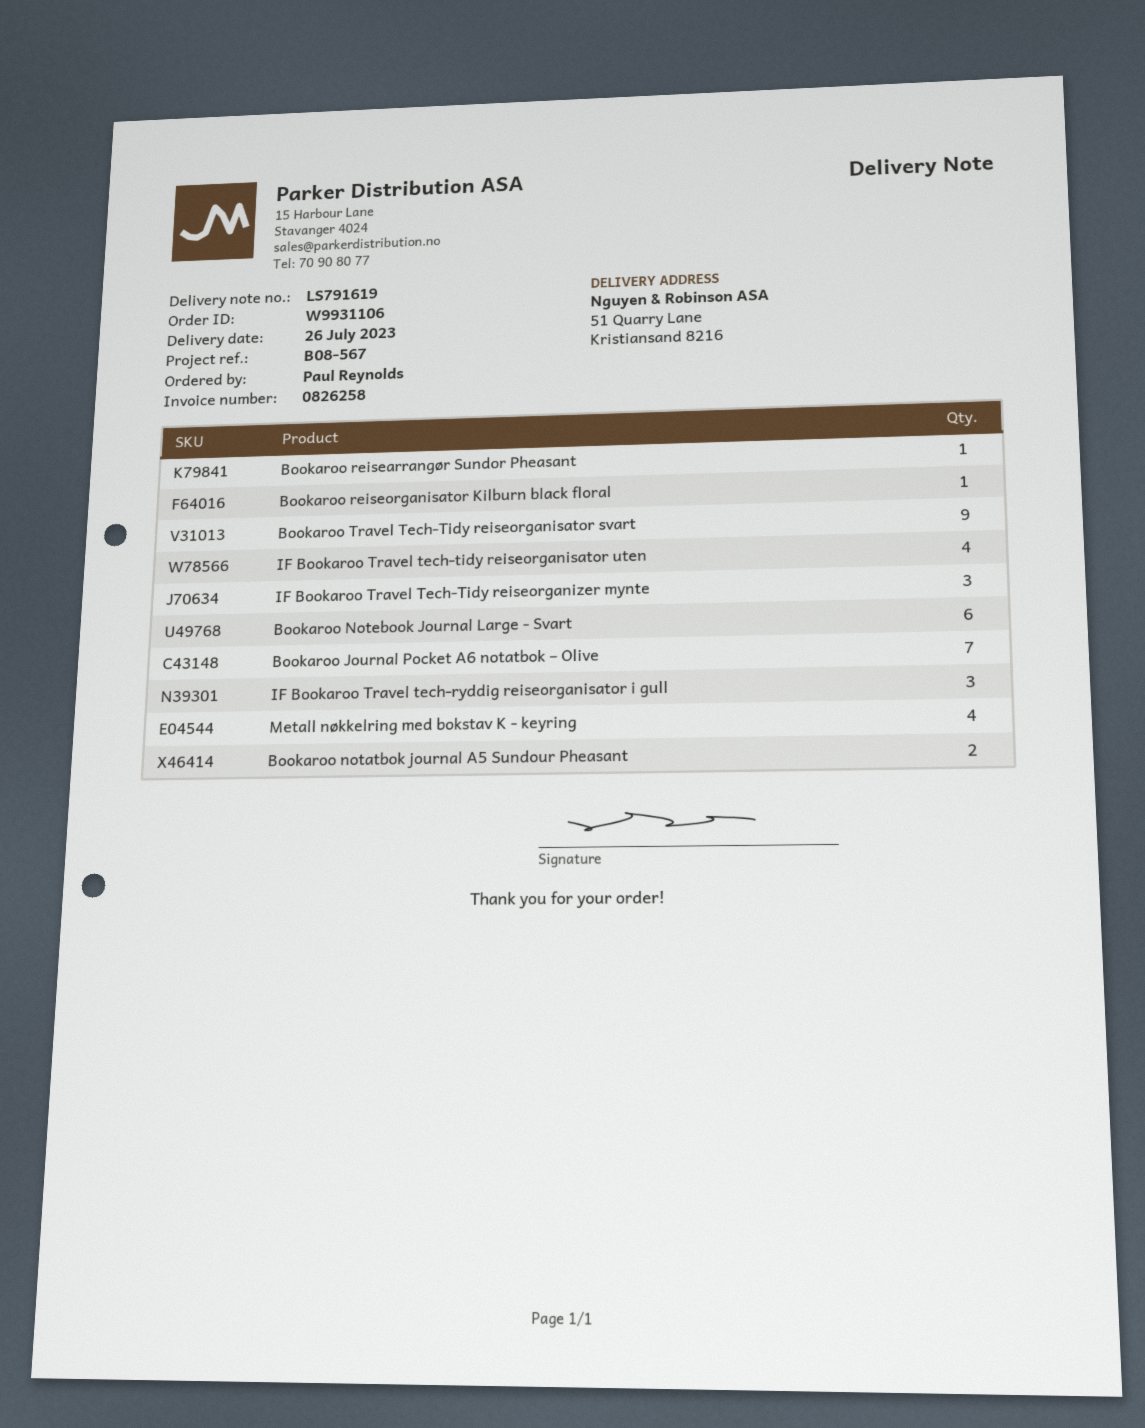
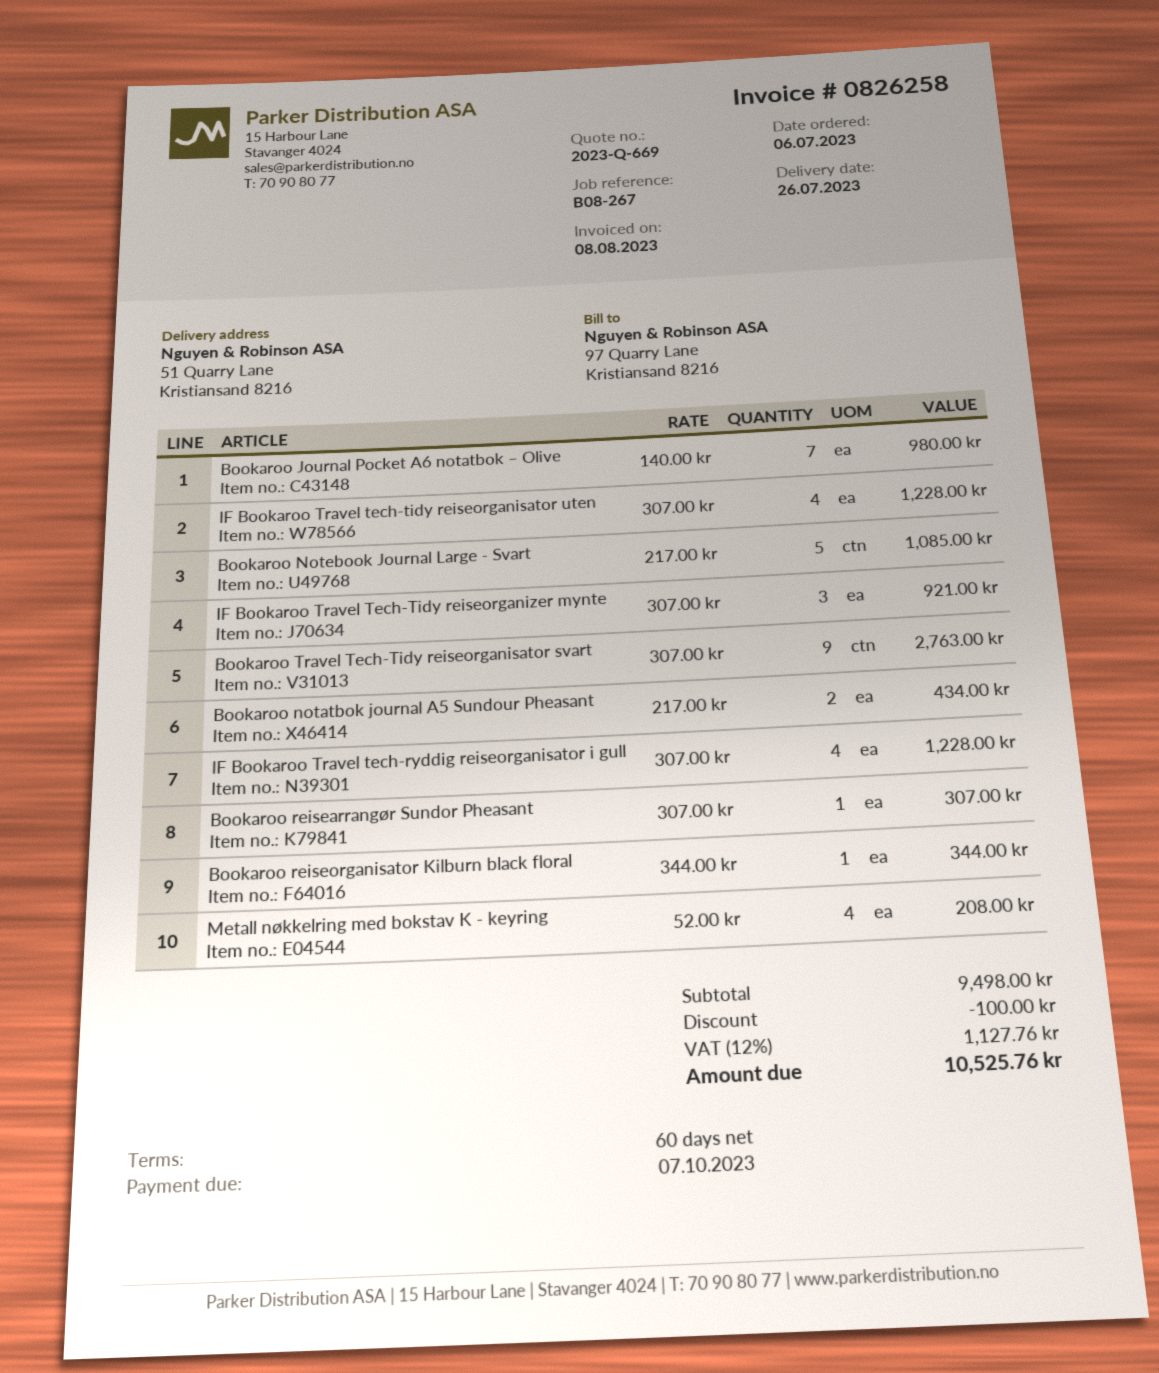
reference: B08-567 -> B08-267
Bookaroo Notebook Journal Large - Svart: 6 -> 5
IF Bookaroo Travel tech-ryddig reiseorganisator i gull: 3 -> 4

